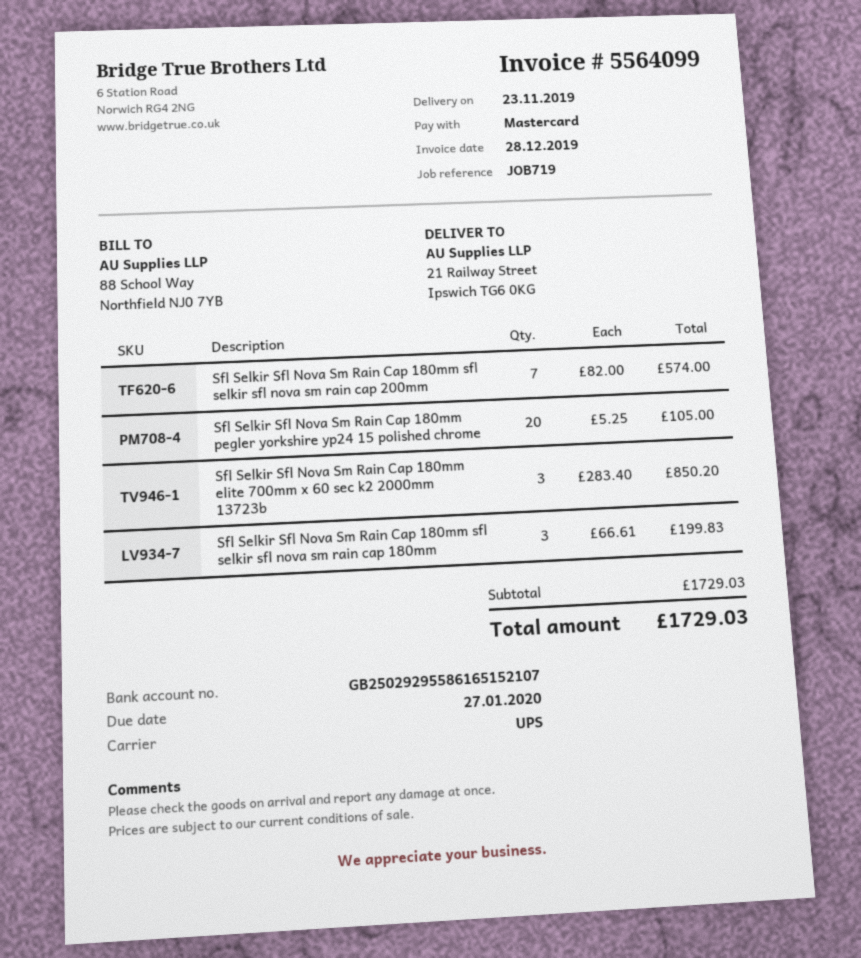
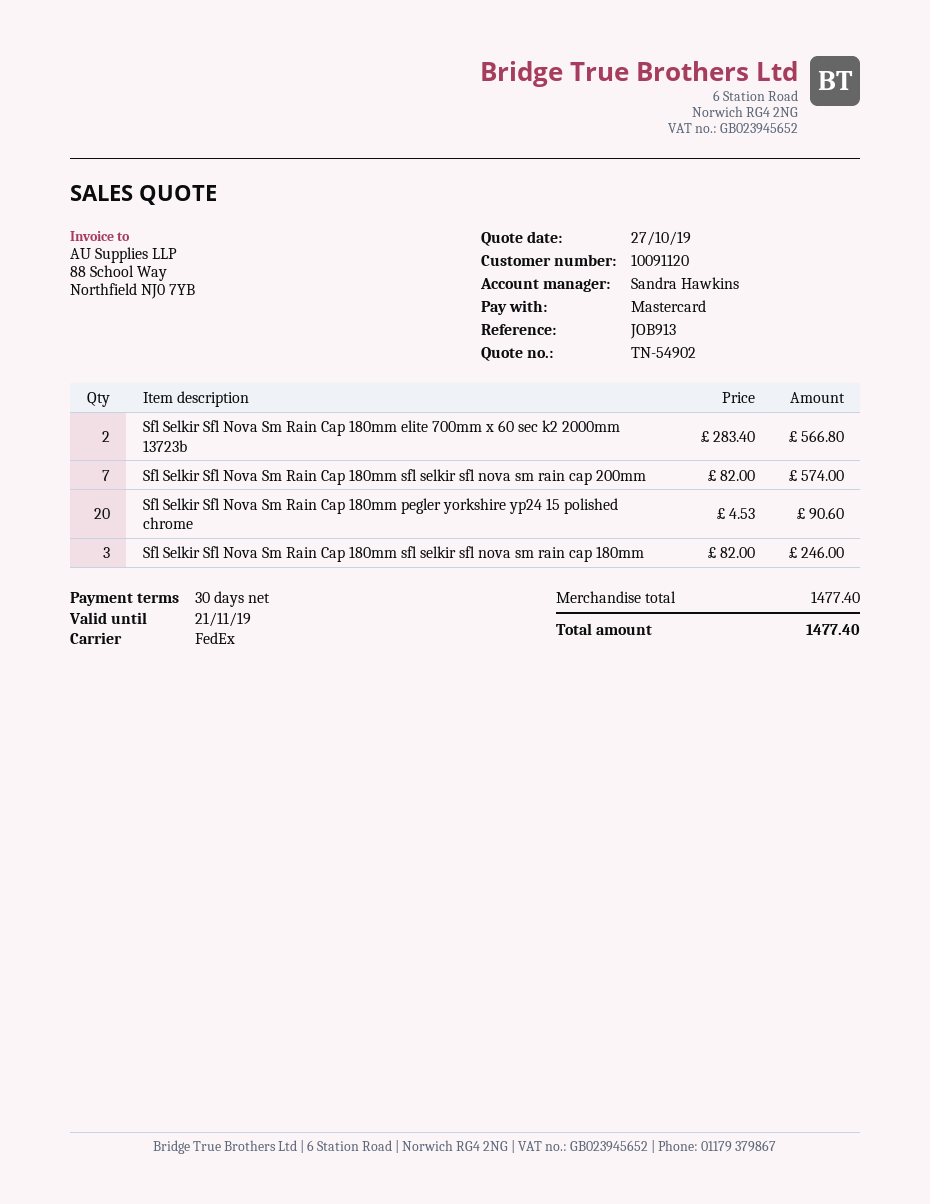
reference: JOB719 -> JOB913
shipping method: UPS -> FedEx
Sfl Selkir Sfl Nova Sm Rain Cap 180mm pegler yorkshire yp24 15 polished chrome: 20 x 5.25 = 105.00 -> 20 x 4.53 = 90.60
Sfl Selkir Sfl Nova Sm Rain Cap 180mm elite 700mm x 60 sec k2 2000mm 13723b: 3 x 283.40 = 850.20 -> 2 x 283.40 = 566.80
Sfl Selkir Sfl Nova Sm Rain Cap 180mm sfl selkir sfl nova sm rain cap 180mm: 3 x 66.61 = 199.83 -> 3 x 82.00 = 246.00
subtotal: 1729.03 -> 1477.40
total: 1729.03 -> 1477.40

